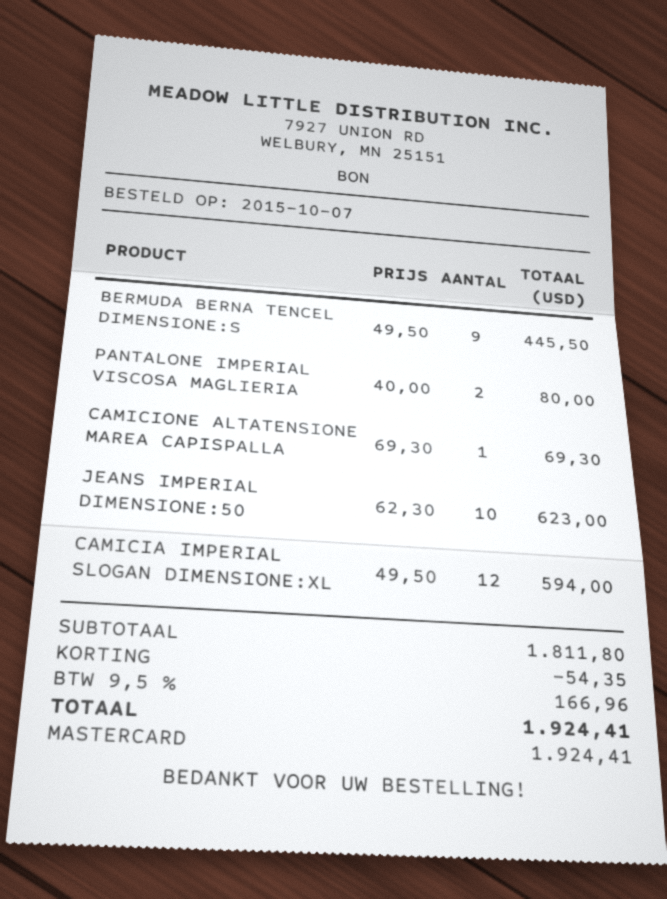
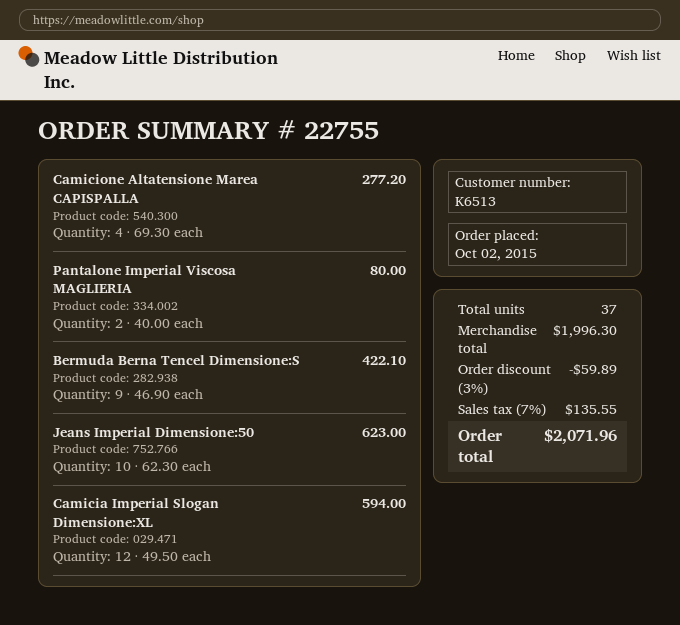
order date: 2015-10-07 -> 2015-10-02
BERMUDA BERNA TENCEL DIMENSIONE:S: 9 x 49.50 = 445.50 -> 9 x 46.90 = 422.10
CAMICIONE ALTATENSIONE MAREA CAPISPALLA: 1 x 69.30 = 69.30 -> 4 x 69.30 = 277.20
subtotal: 1811.80 -> 1996.30
discount: 54.35 -> 59.89
tax: 9.5% = 166.96 -> 7% = 135.55
total: 1924.41 -> 2071.96

